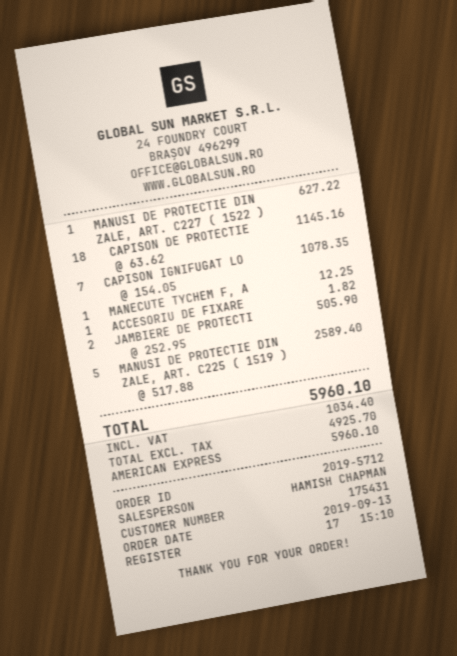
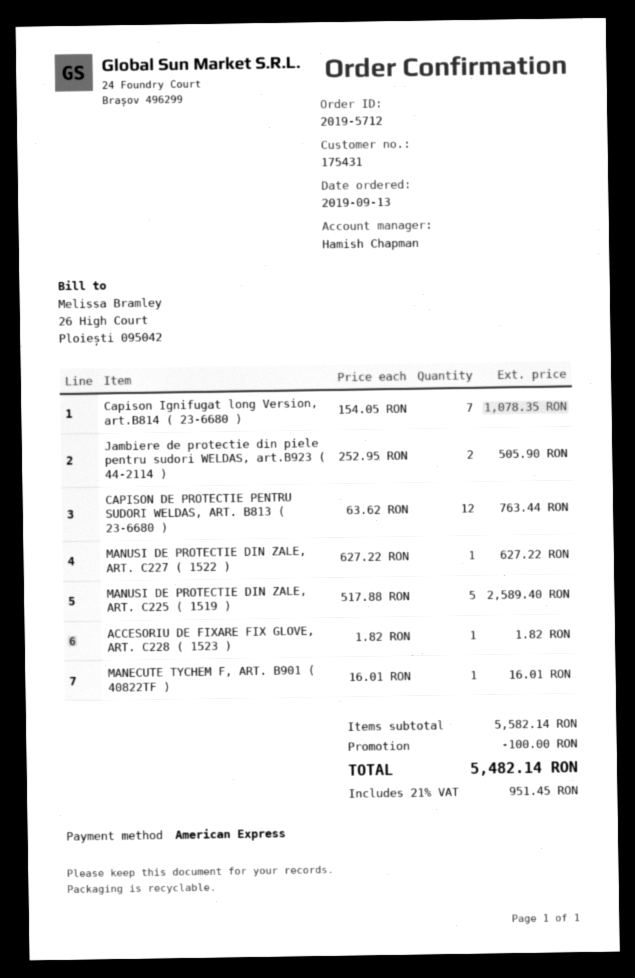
CAPISON DE PROTECTIE: 18 x 63.62 = 1145.16 -> 12 x 63.62 = 763.44
MANECUTE TYCHEM F, A: 1 x 12.25 = 12.25 -> 1 x 16.01 = 16.01
discount: none -> 100.00
tax: 1034.40 -> 951.45
total: 5960.10 -> 5482.14

